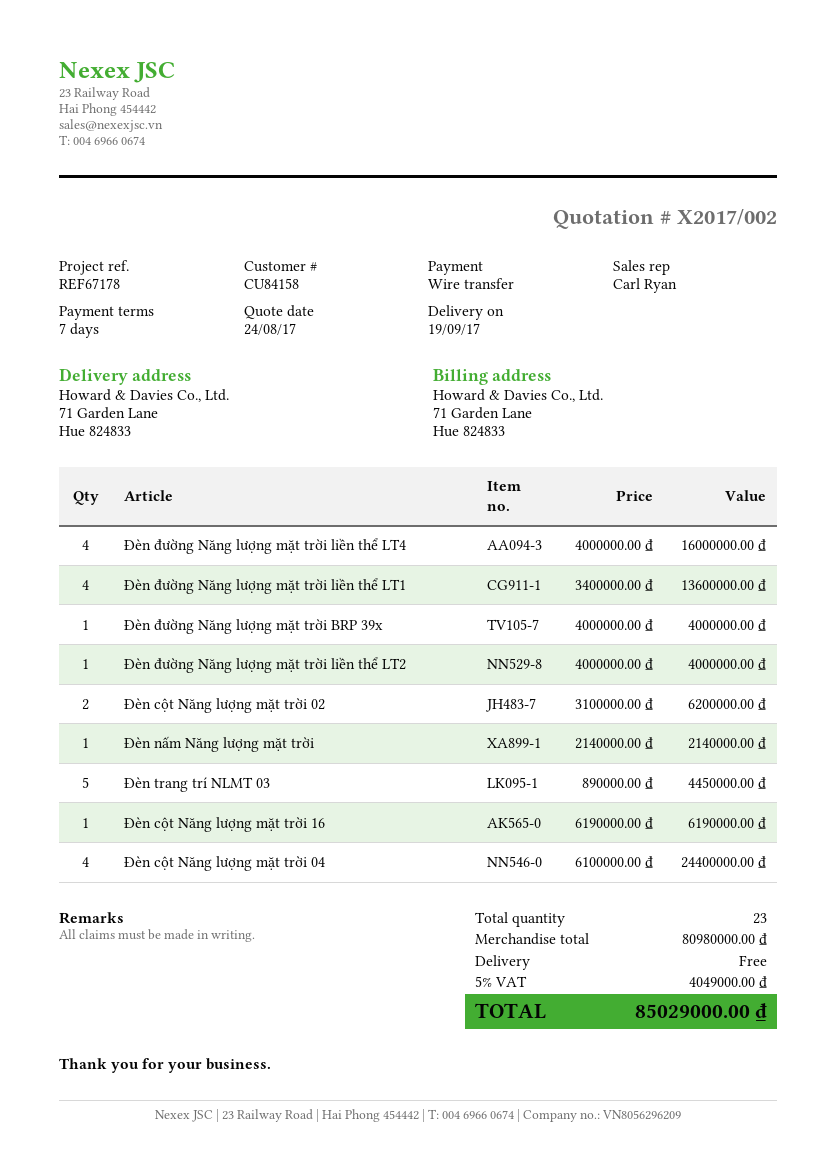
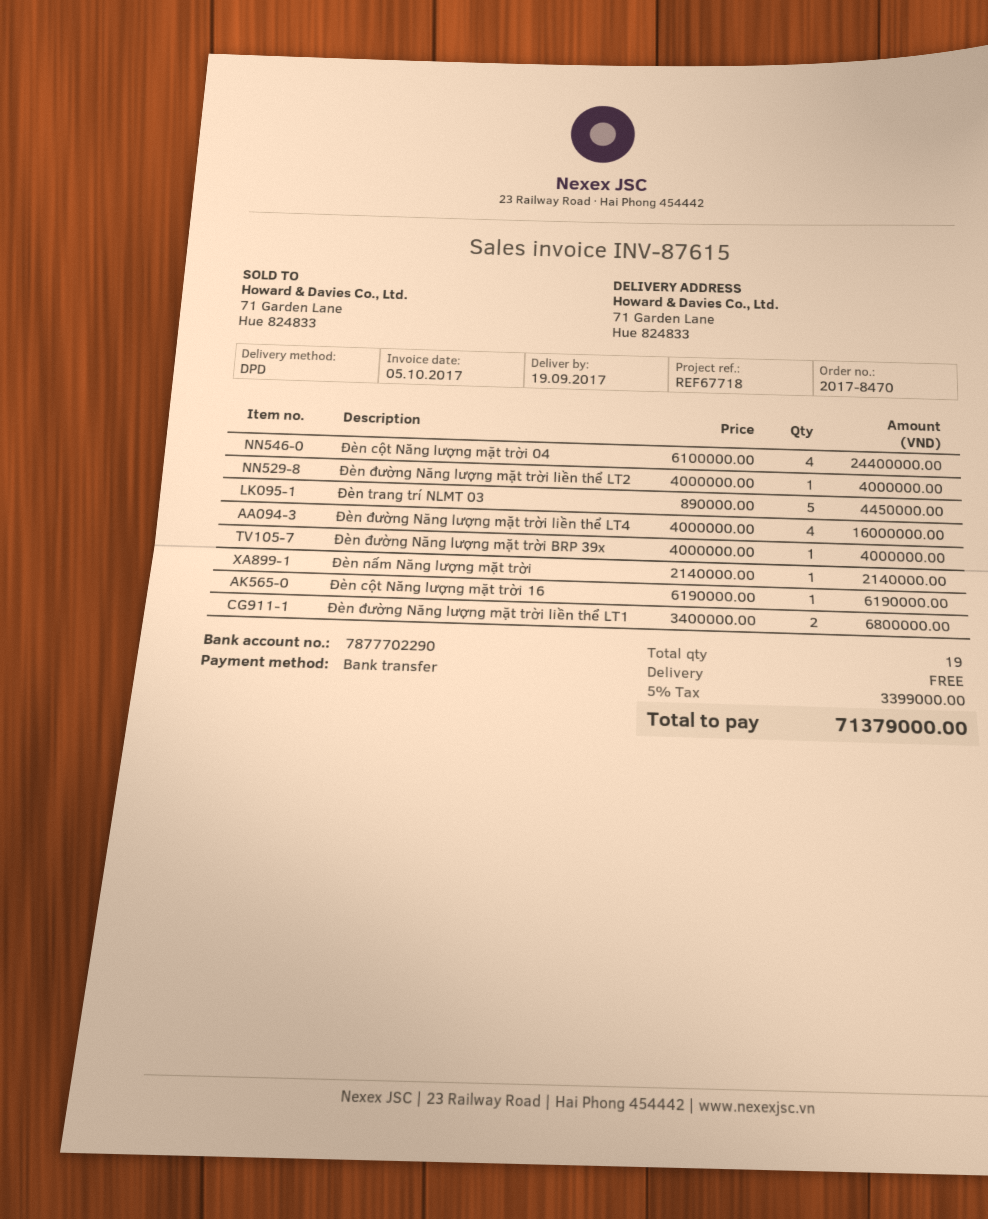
reference: REF67178 -> REF67718
Đèn đường Năng lượng mặt trời liền thể LT1: 4 x 3400000.00 = 13600000.00 -> 2 x 3400000.00 = 6800000.00
Đèn cột Năng lượng mặt trời 02: 2 x 3100000.00 = 6200000.00 -> none
total quantity: 23 -> 19
tax: 5% = 4049000.00 -> 5% = 3399000.00
total: 85029000.00 -> 71379000.00

